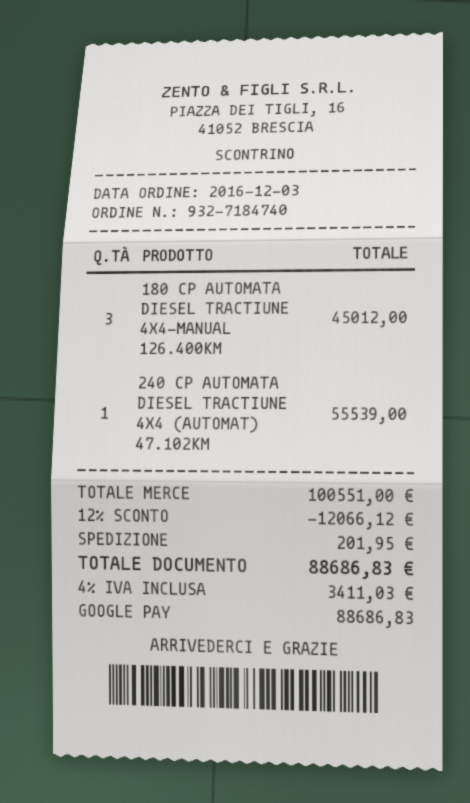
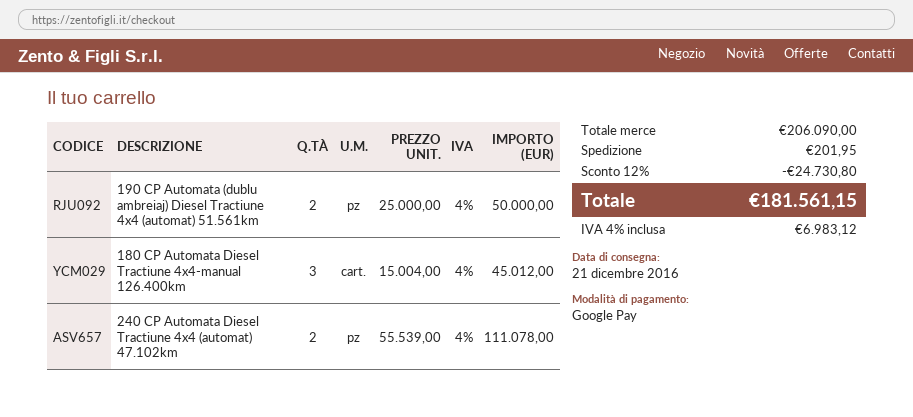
240 CP AUTOMATA DIESEL TRACTIUNE 4X4 (AUTOMAT) 47.102KM: 1 for 55539.00 -> 2 for 111078.00
190 CP Automata (dublu ambreiaj) Diesel Tractiune 4x4 (automat) 51.561km: none -> 2 for 50000.00
subtotal: 100551.00 -> 206090.00
discount: 12% = 12066.12 -> 12% = 24730.80
tax: 4% = 3411.03 -> 4% = 6983.12
total: 88686.83 -> 181561.15

